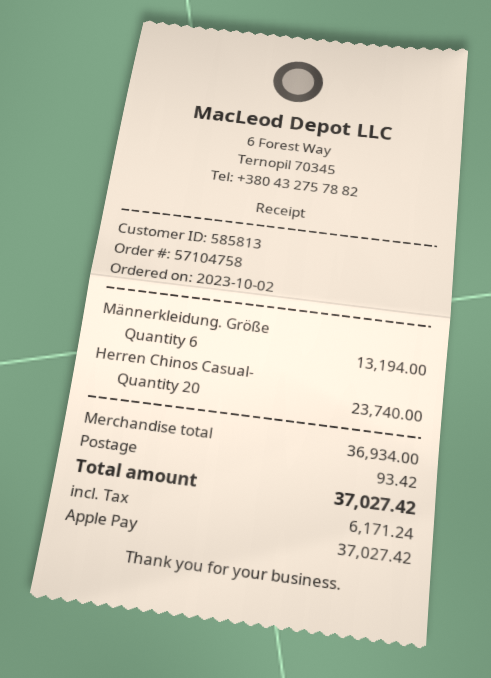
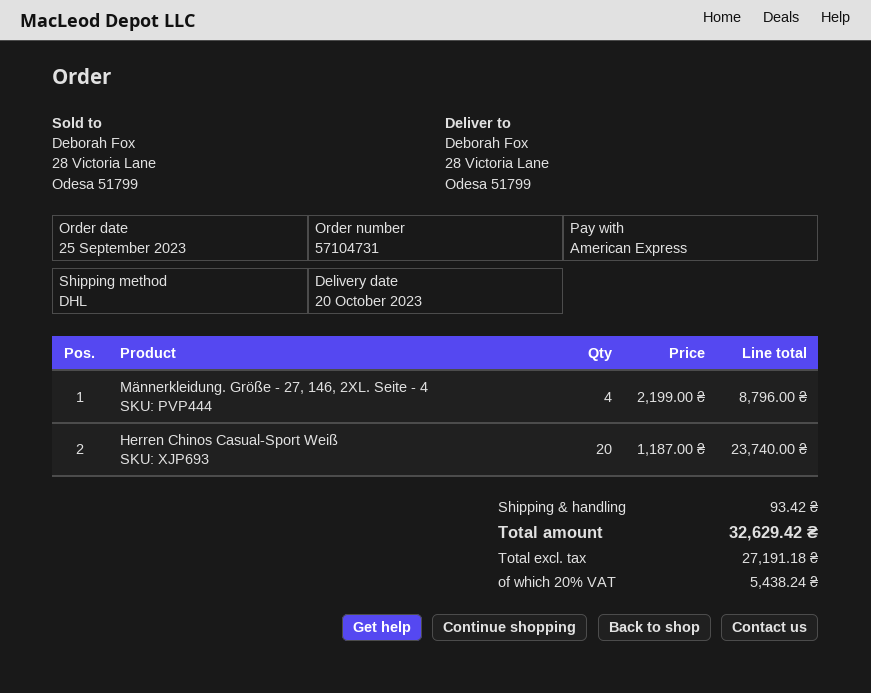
order number: 57104758 -> 57104731
order date: 2023-10-02 -> 2023-09-25
payment method: Apple Pay -> American Express
Männerkleidung. Größe: 6 for 13194.00 -> 4 for 8796.00
tax: 6171.24 -> 5438.24
total: 37027.42 -> 32629.42

